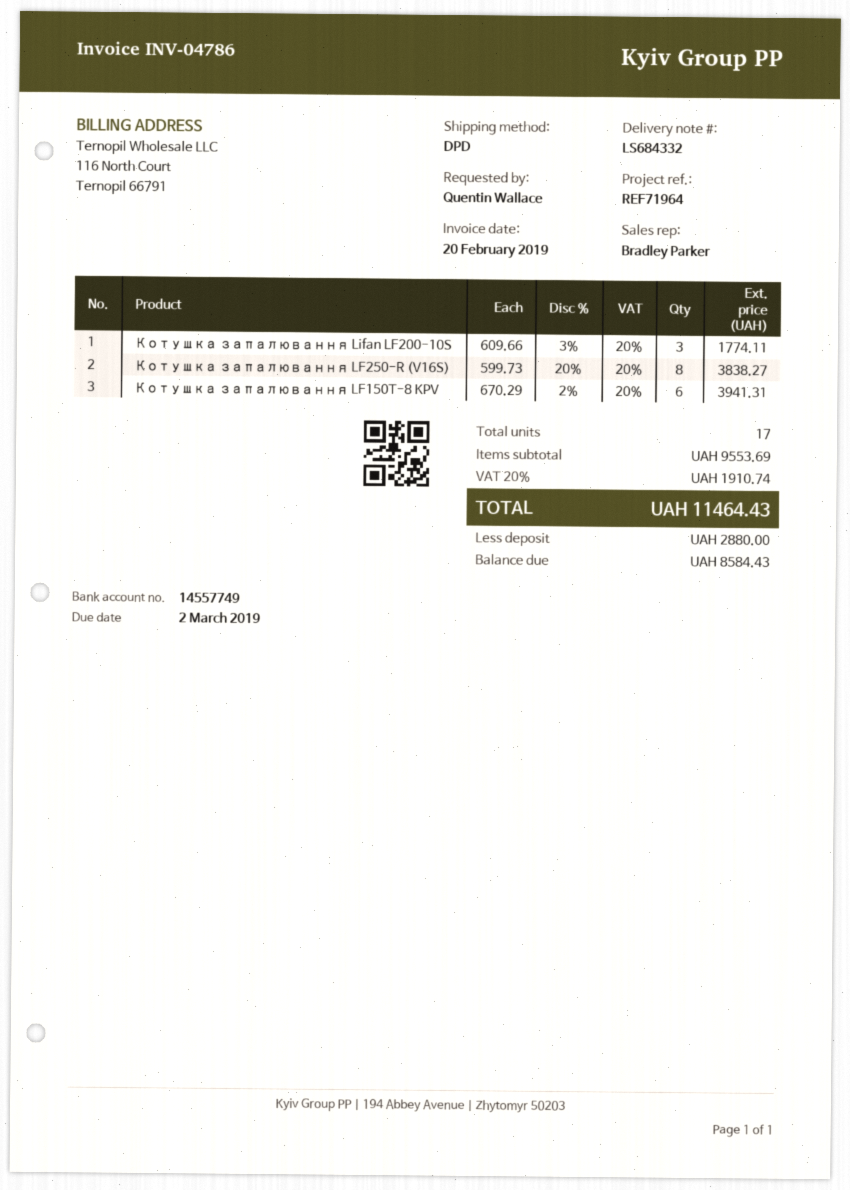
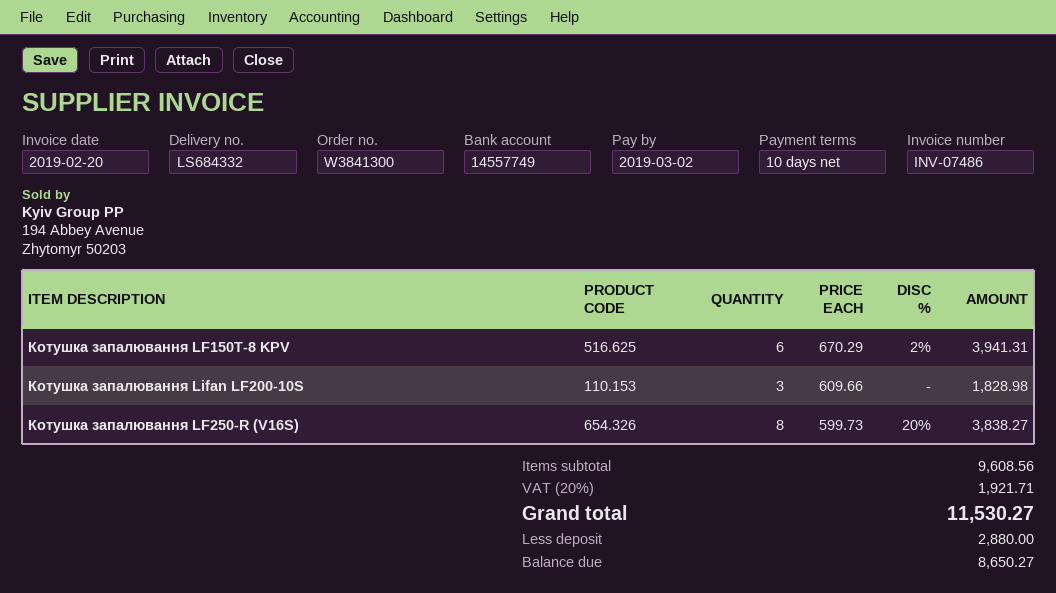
invoice number: INV-04786 -> INV-07486
Котушка запалювання Lifan LF200-10S: 3 x 609.66 - 3% = 1774.11 -> 3 x 609.66 = 1828.98
subtotal: 9553.69 -> 9608.56
tax: 20% = 1910.74 -> 20% = 1921.71
total: 11464.43 -> 11530.27
balance: 8584.43 -> 8650.27

